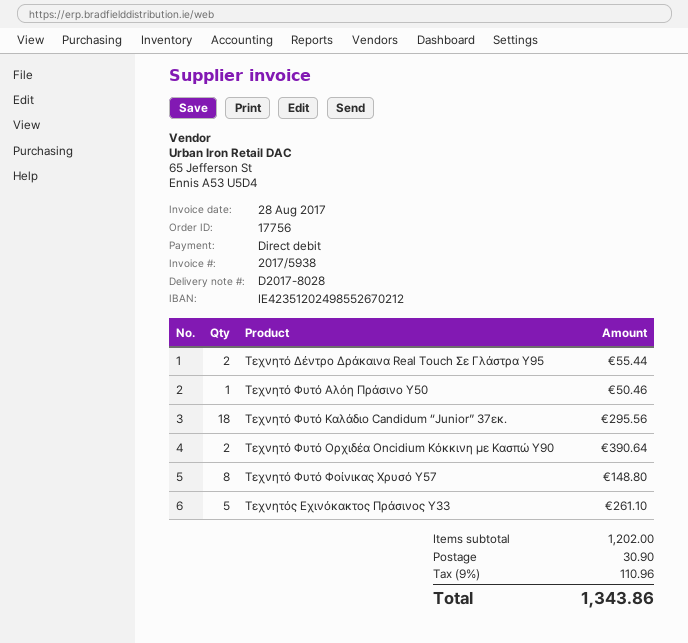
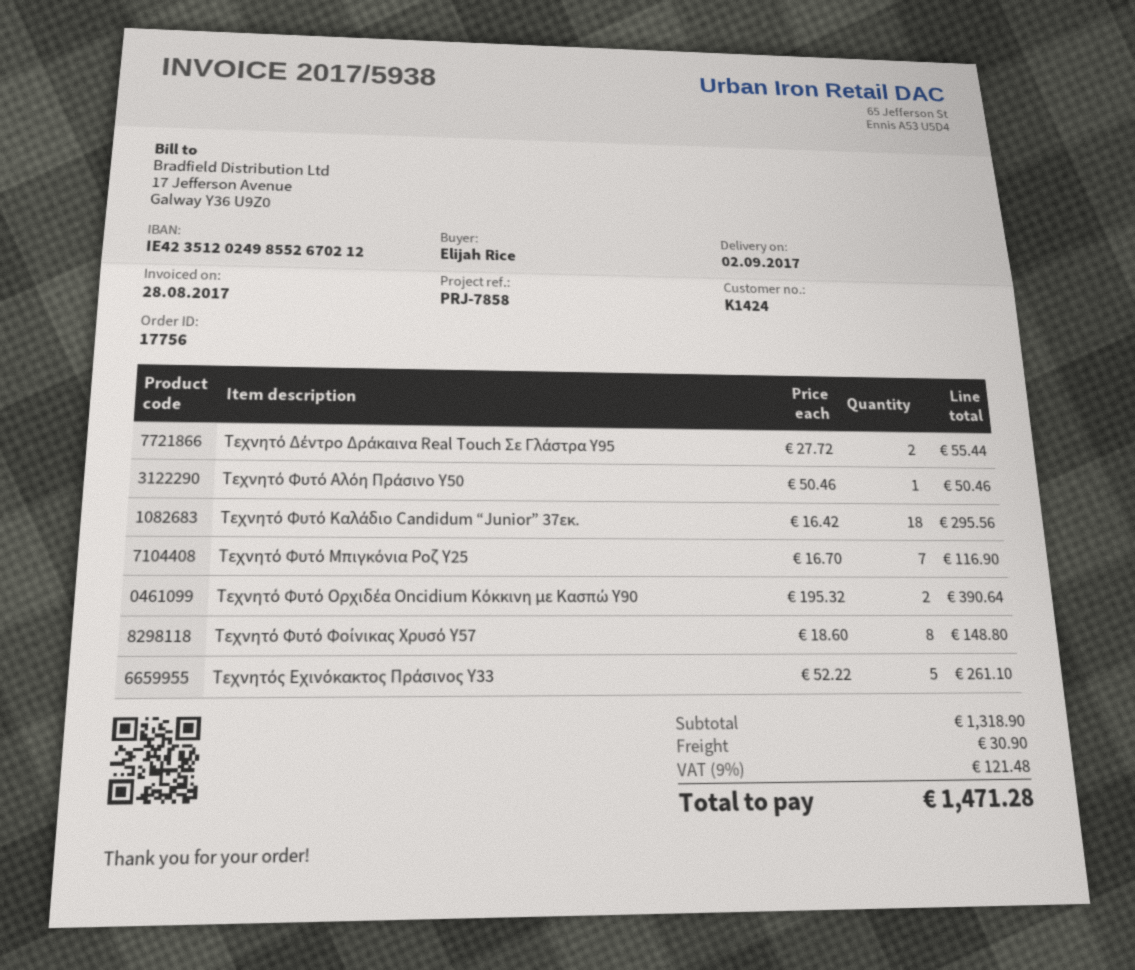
Τεχνητό Φυτό Μπιγκόνια Ροζ Υ25: none -> 7 for 116.90
subtotal: 1202.00 -> 1318.90
tax: 9% = 110.96 -> 9% = 121.48
total: 1343.86 -> 1471.28

